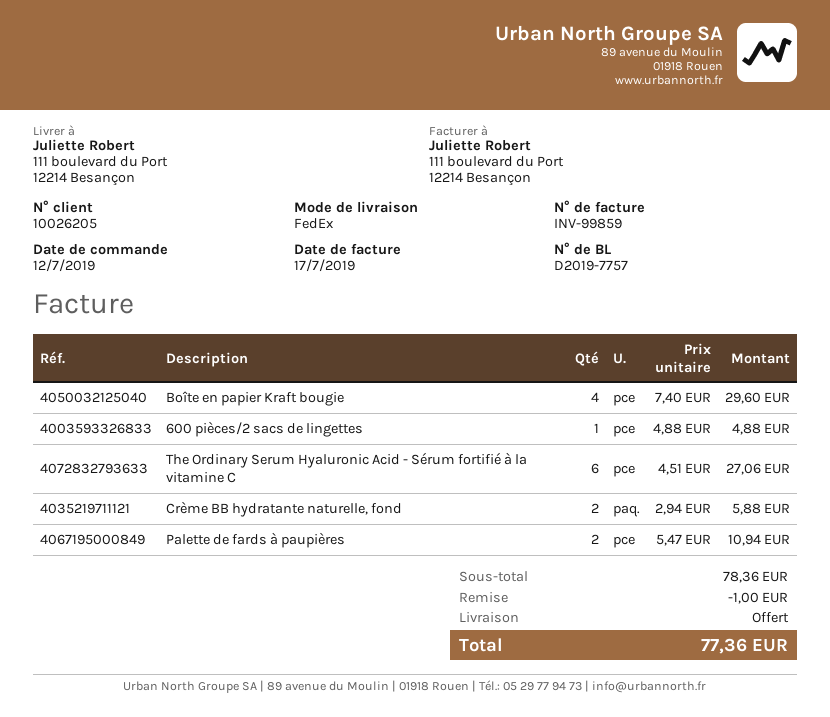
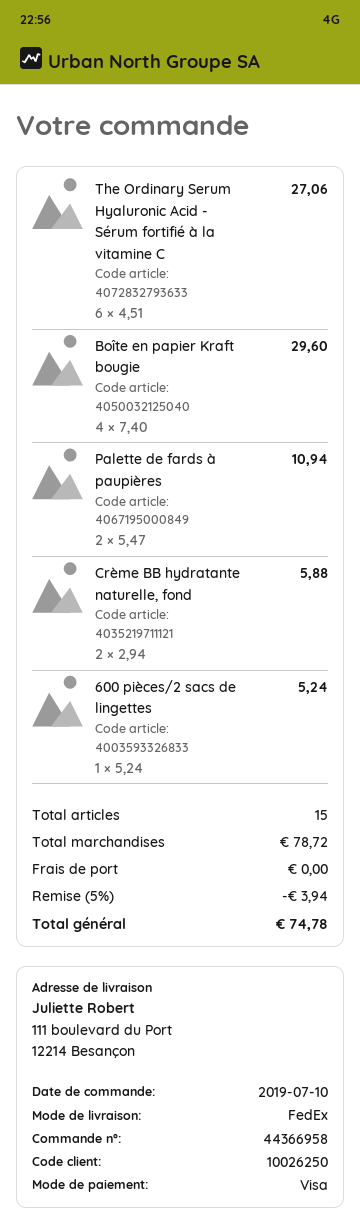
order date: 2019-07-12 -> 2019-07-10
customer number: 10026205 -> 10026250
600 pièces/2 sacs de lingettes: 1 x 4.88 = 4.88 -> 1 x 5.24 = 5.24
subtotal: 78.36 -> 78.72
discount: 1.00 -> 3.94
total: 77.36 -> 74.78

